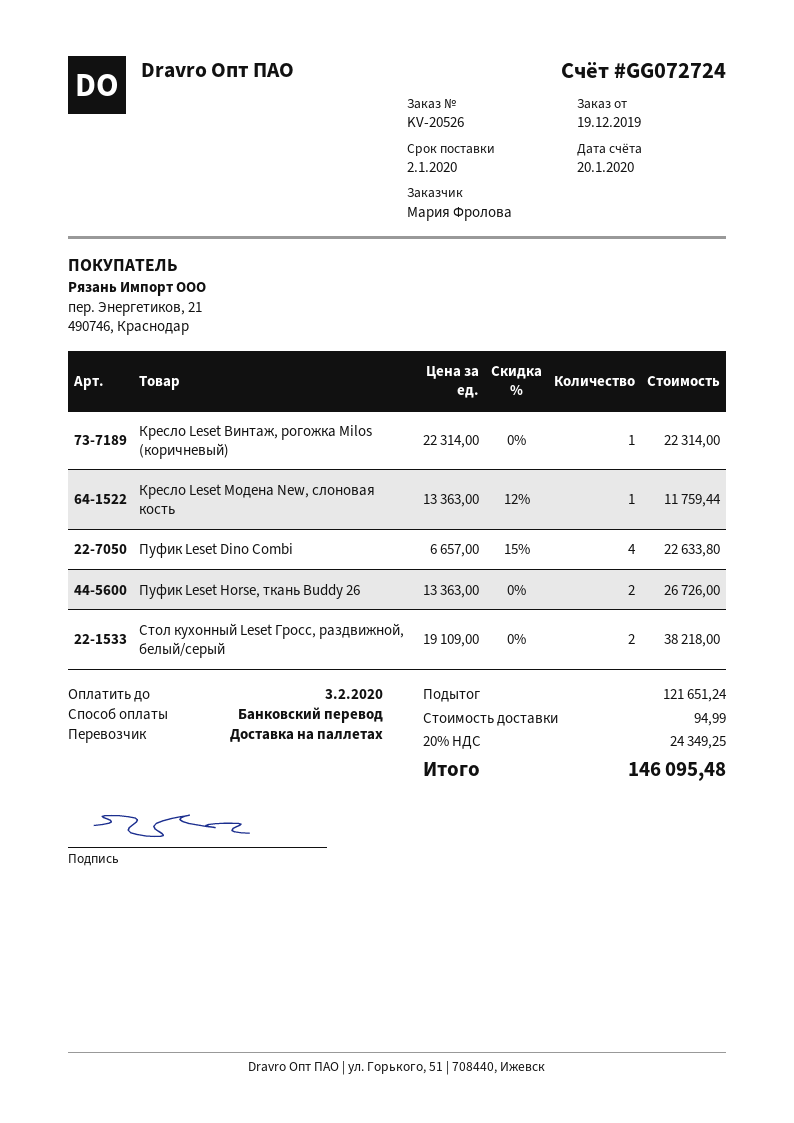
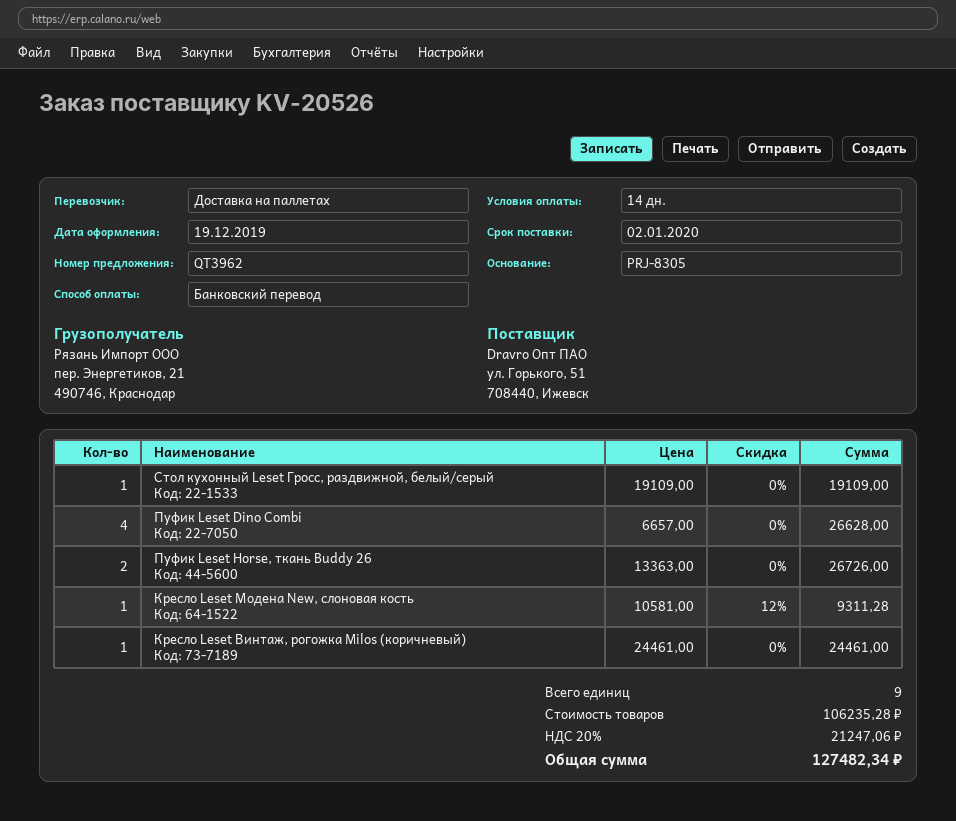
Кресло Leset Винтаж, рогожка Milos (коричневый): 1 x 22314.00 = 22314.00 -> 1 x 24461.00 = 24461.00
Кресло Leset Модена New, слоновая кость: 1 x 13363.00 - 12% = 11759.44 -> 1 x 10581.00 - 12% = 9311.28
Пуфик Leset Dino Combi: 4 x 6657.00 - 15% = 22633.80 -> 4 x 6657.00 = 26628.00
Стол кухонный Leset Гросс, раздвижной, белый/серый: 2 x 19109.00 = 38218.00 -> 1 x 19109.00 = 19109.00
subtotal: 121651.24 -> 106235.28
shipping: 94.99 -> none
tax: 20% = 24349.25 -> 20% = 21247.06
total: 146095.48 -> 127482.34

